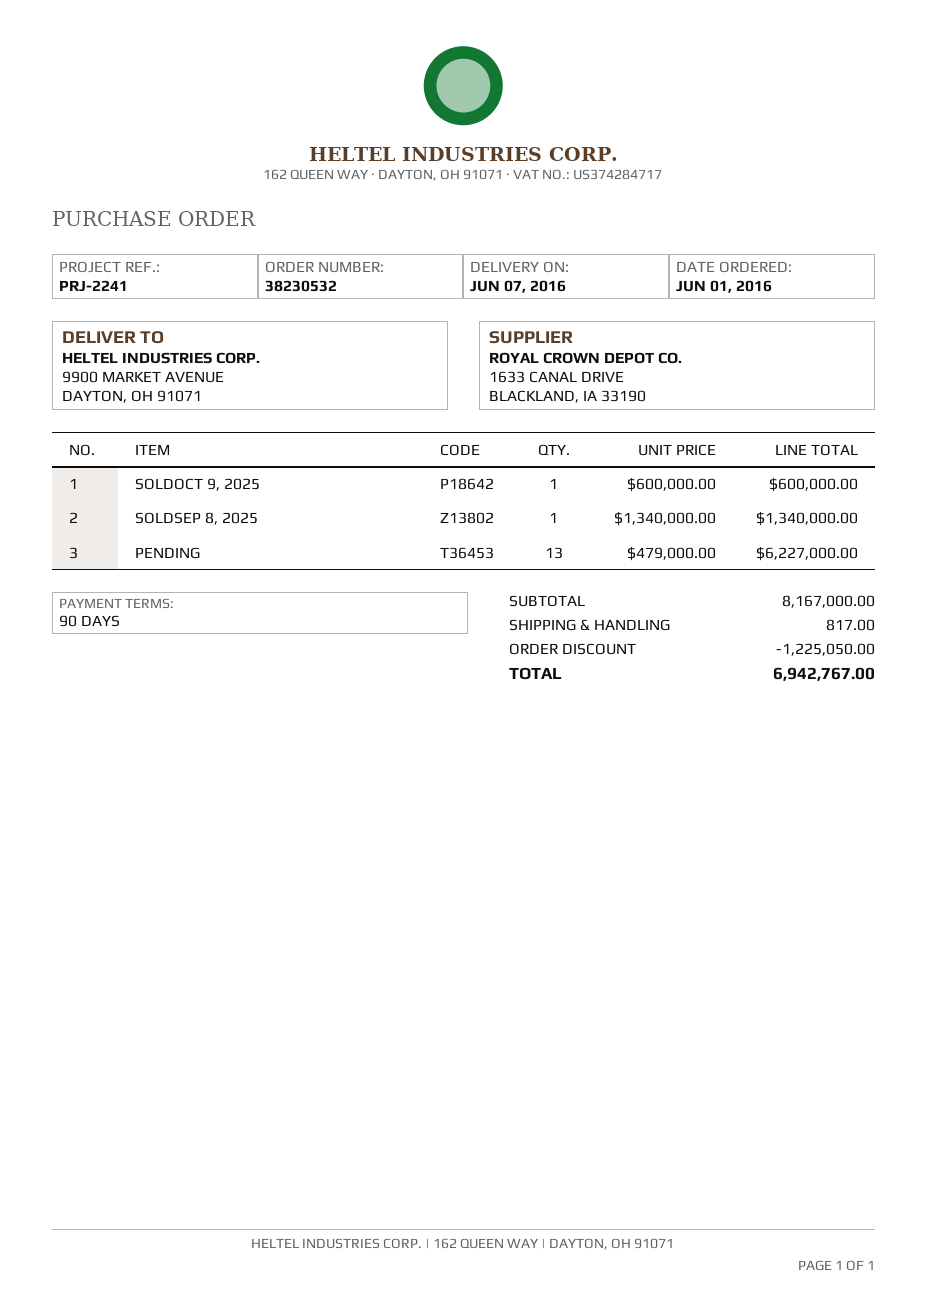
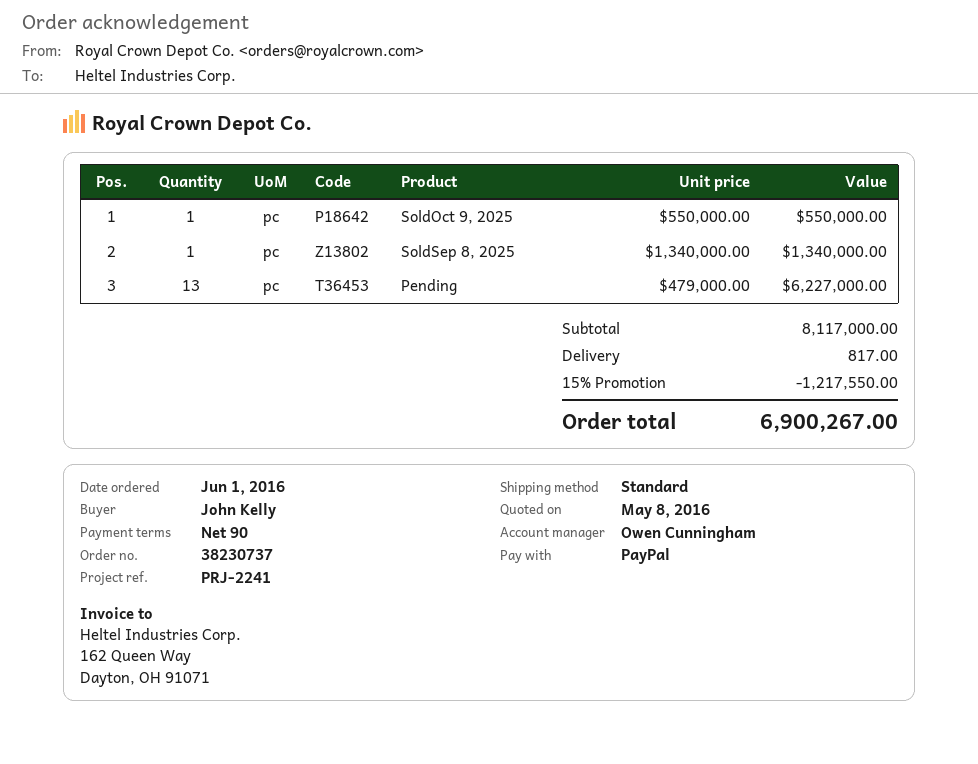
order number: 38230532 -> 38230737
SOLDOCT 9, 2025: 1 x 600000.00 = 600000.00 -> 1 x 550000.00 = 550000.00
subtotal: 8167000.00 -> 8117000.00
discount: 1225050.00 -> 1217550.00
total: 6942767.00 -> 6900267.00

